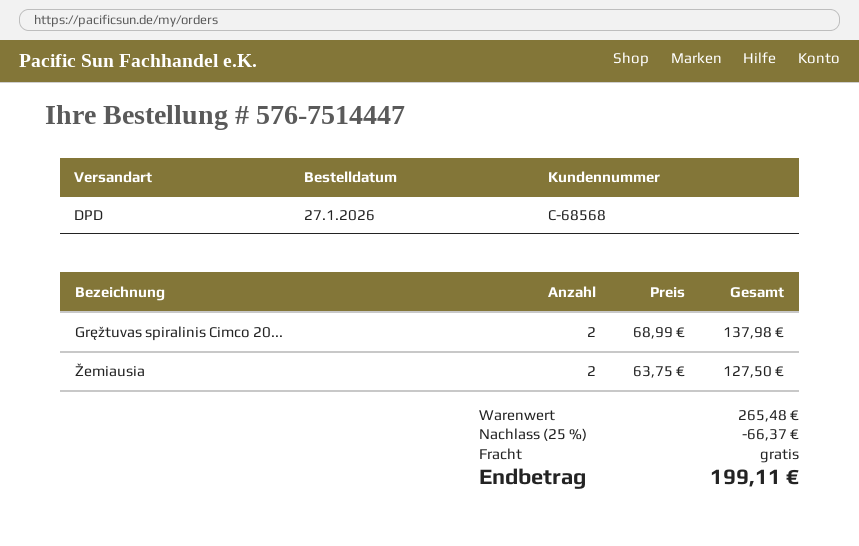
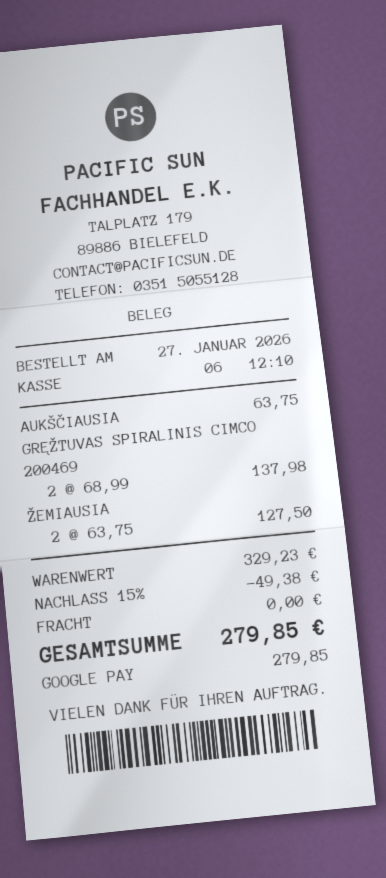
AUKŠČIAUSIA: none -> 1 x 63.75 = 63.75
subtotal: 265.48 -> 329.23
discount: 25% = 66.37 -> 15% = 49.38
total: 199.11 -> 279.85

